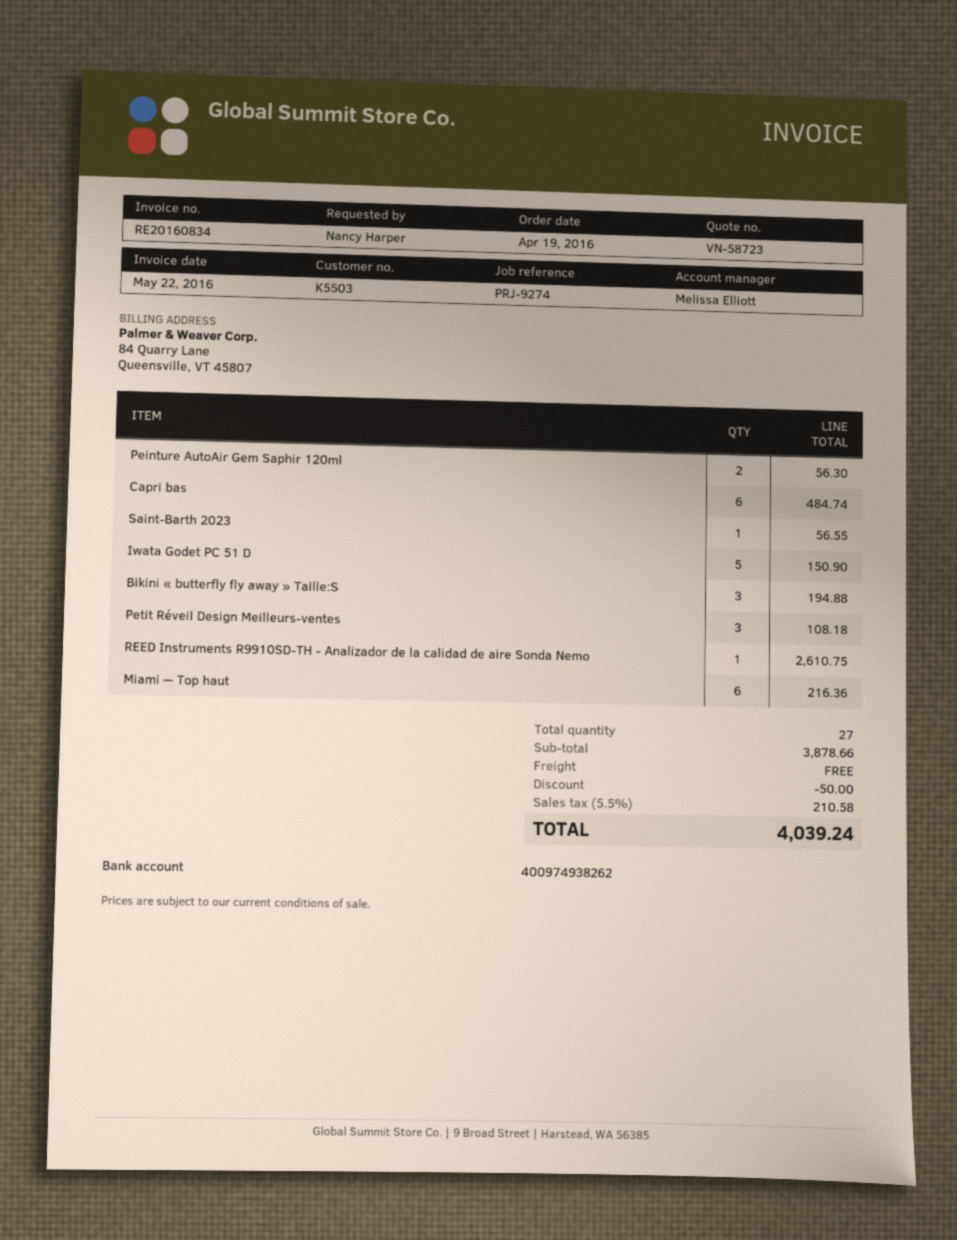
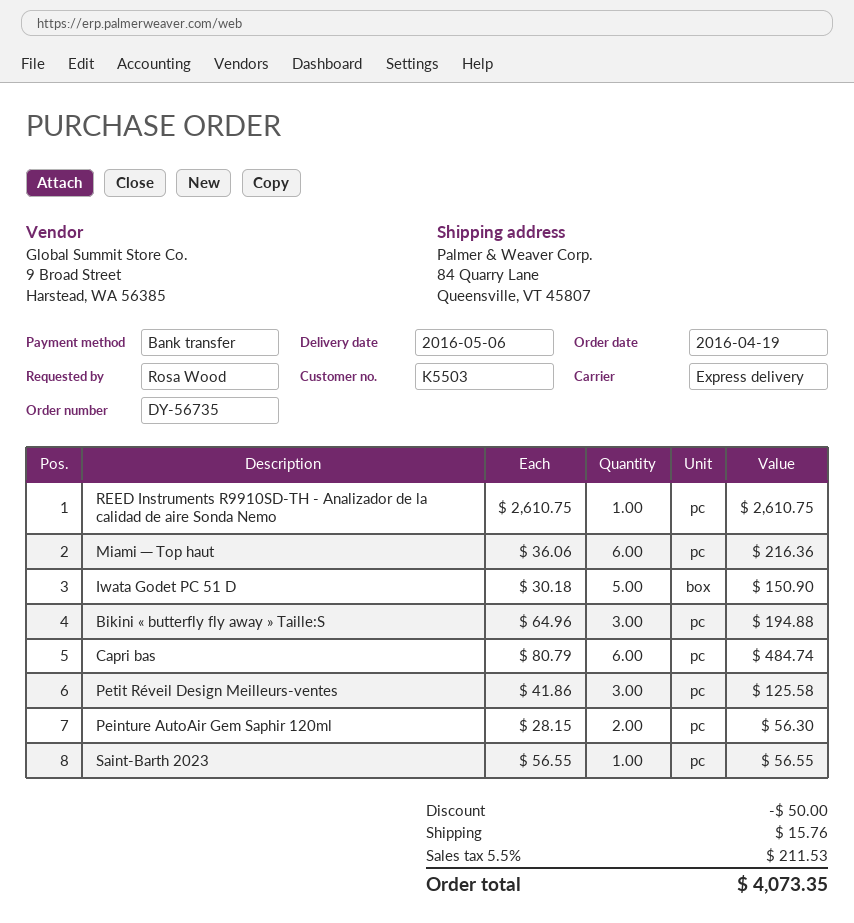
ordered by: Nancy Harper -> Rosa Wood
Petit Réveil Design Meilleurs-ventes: 3 for 108.18 -> 3 for 125.58
shipping: 0.00 -> 15.76
tax: 5.5% = 210.58 -> 5.5% = 211.53
total: 4039.24 -> 4073.35

